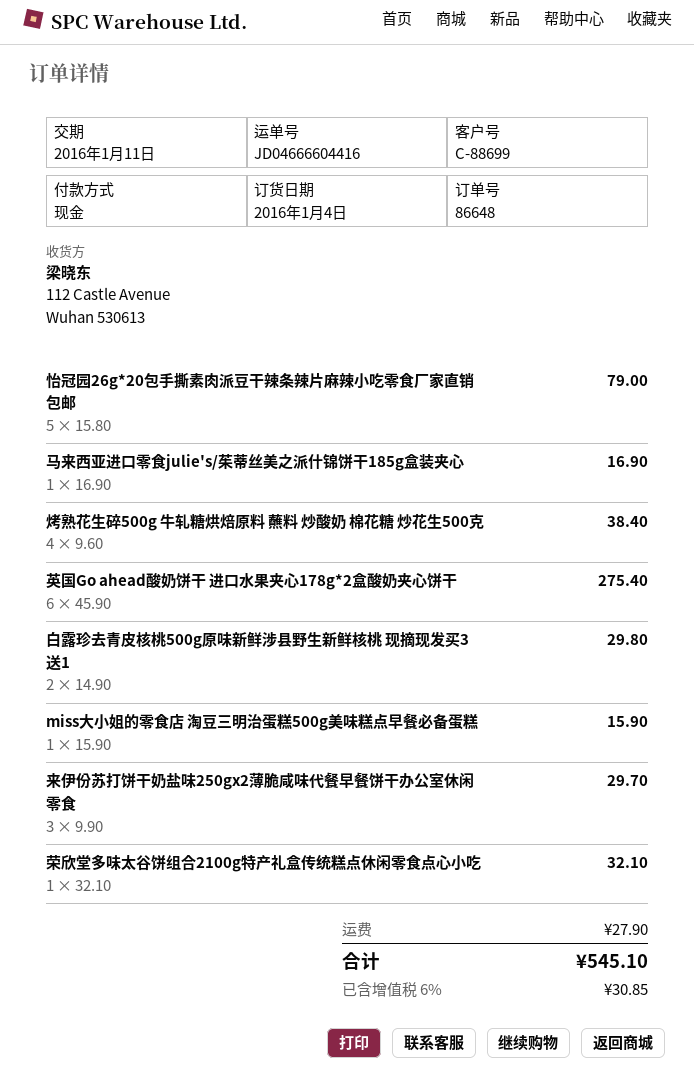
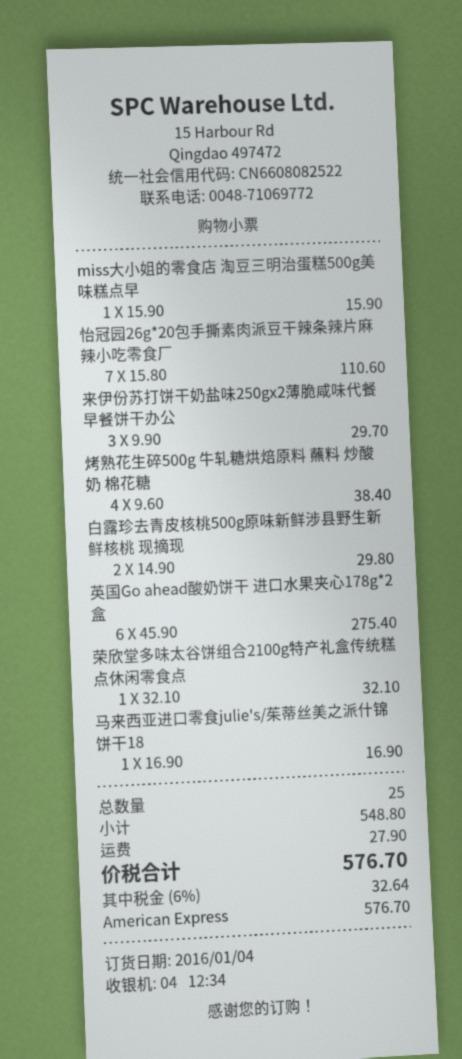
payment method: cash -> American Express
怡冠园26g*20包手撕素肉派豆干辣条辣片麻辣小吃零食厂家直销包邮: 5 x 15.80 = 79.00 -> 7 x 15.80 = 110.60
tax: 6% = 30.85 -> 6% = 32.64
total: 545.10 -> 576.70

